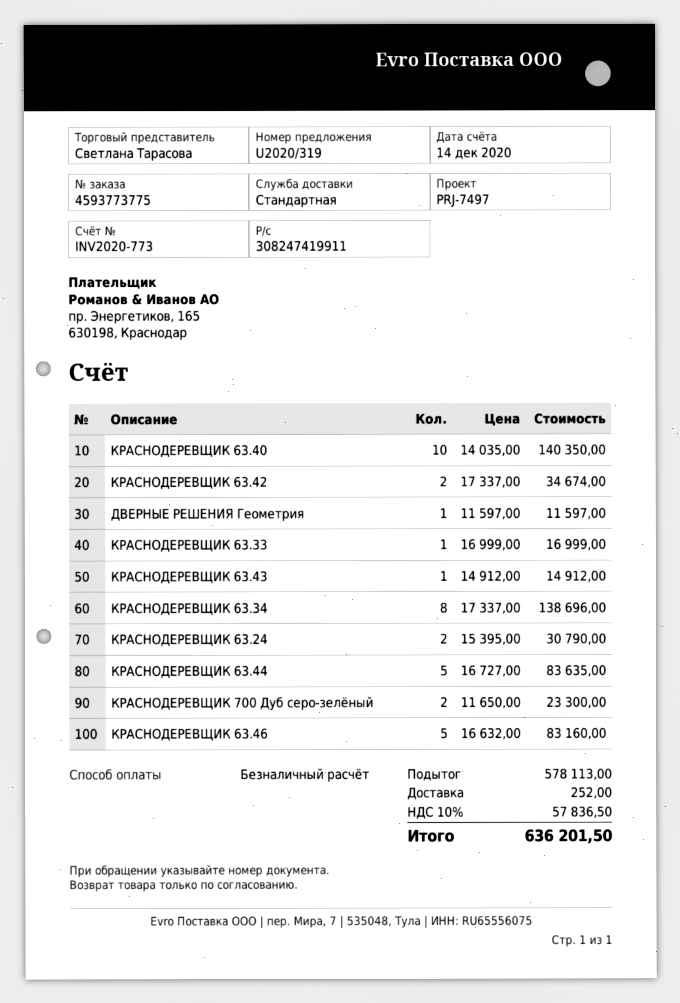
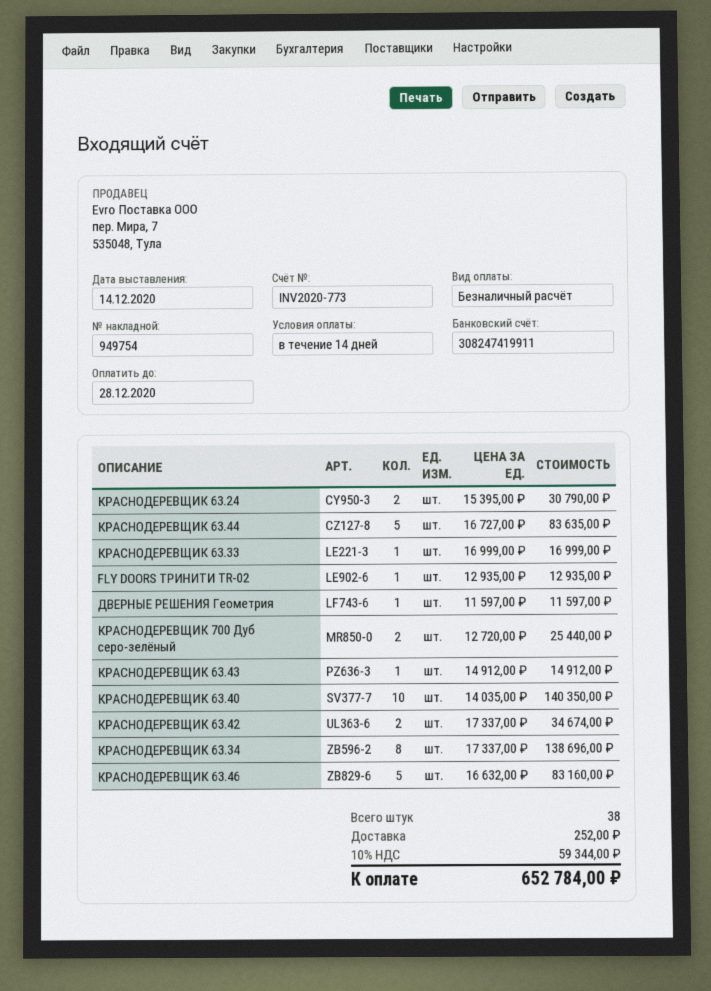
КРАСНОДЕРЕВЩИК 700 Дуб серо-зелёный: 2 x 11650.00 = 23300.00 -> 2 x 12720.00 = 25440.00
FLY DOORS ТРИНИТИ TR-02: none -> 1 x 12935.00 = 12935.00
tax: 10% = 57836.50 -> 10% = 59344.00
total: 636201.50 -> 652784.00

